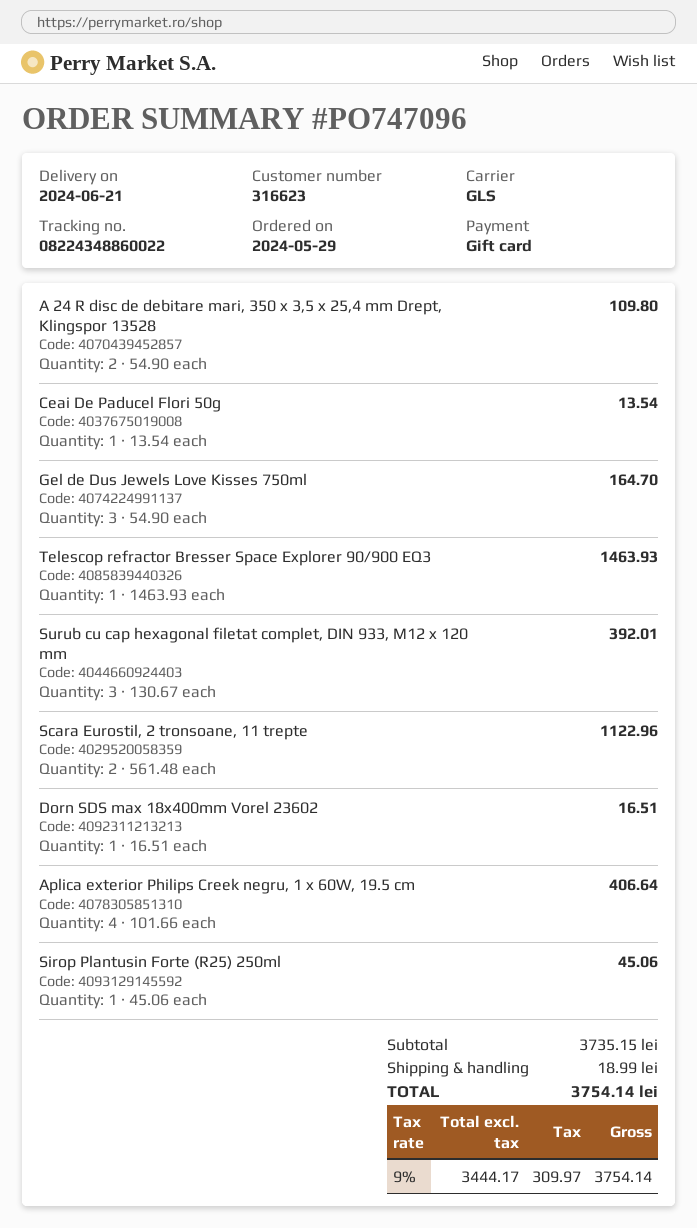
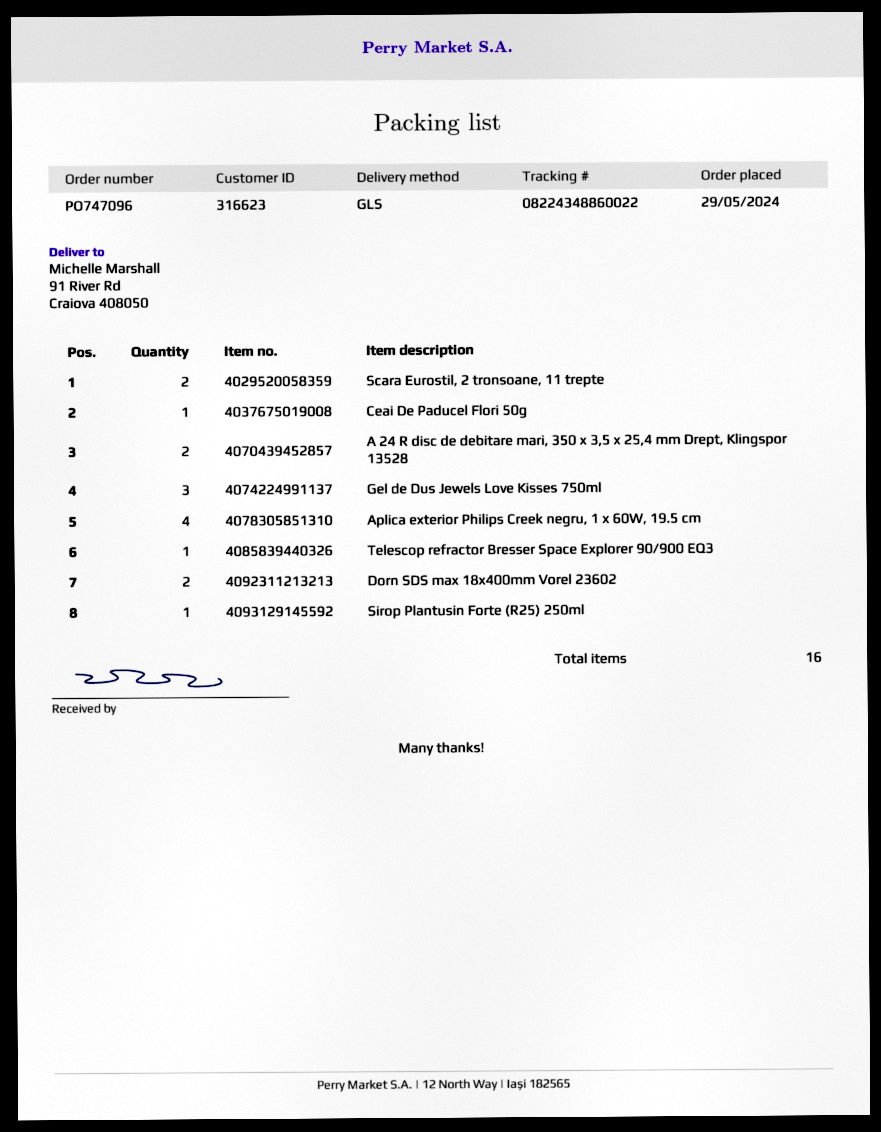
Surub cu cap hexagonal filetat complet, DIN 933, M12 x 120 mm: 3 -> none
Dorn SDS max 18x400mm Vorel 23602: 1 -> 2

